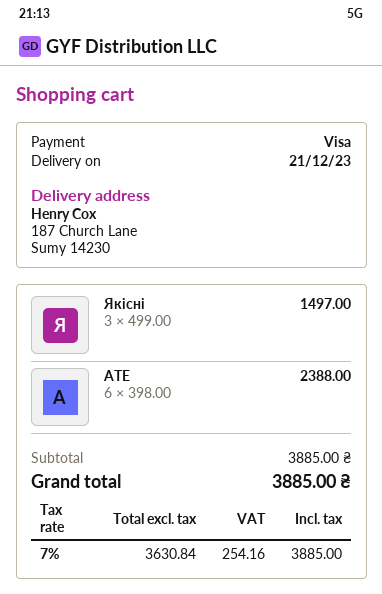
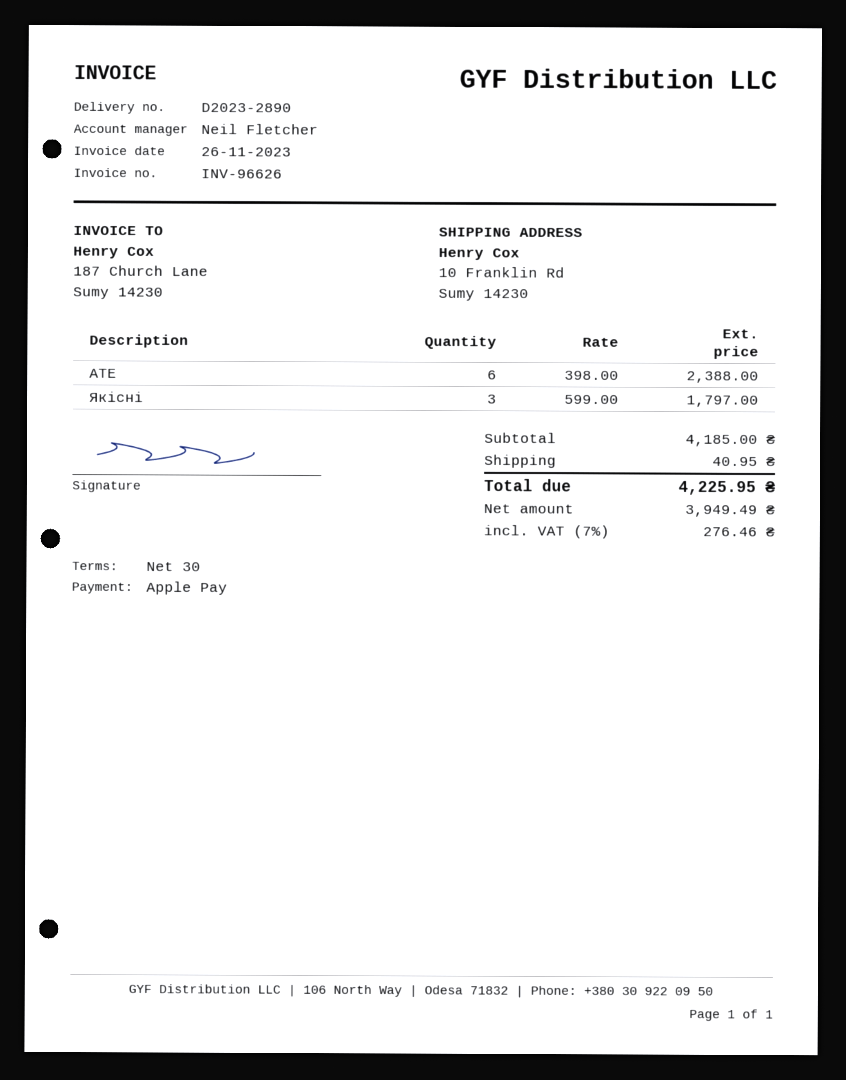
payment method: Visa -> Apple Pay
ship to: 187 Church Lane, Sumy 14230 -> 10 Franklin Rd, Sumy 14230
Якісні: 3 x 499.00 = 1497.00 -> 3 x 599.00 = 1797.00
subtotal: 3885.00 -> 4185.00
shipping: none -> 40.95
net: 3630.84 -> 3949.49
tax: 7% = 254.16 -> 7% = 276.46
total: 3885.00 -> 4225.95

